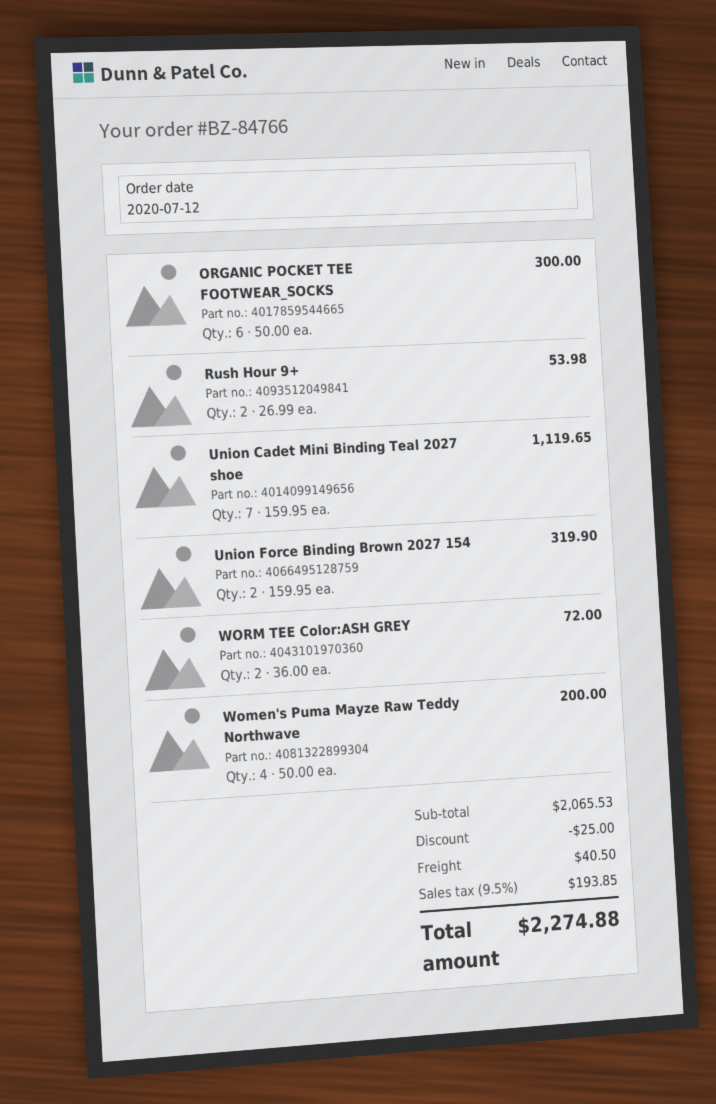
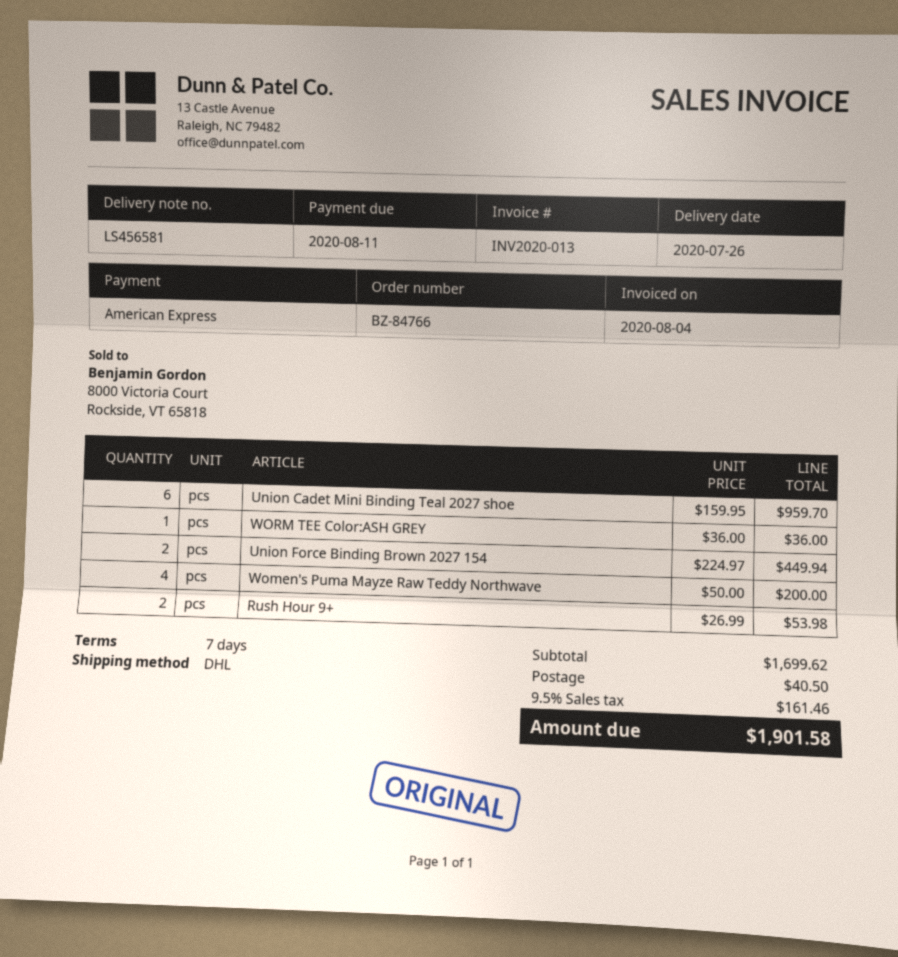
ORGANIC POCKET TEE FOOTWEAR_SOCKS: 6 x 50.00 = 300.00 -> none
Union Cadet Mini Binding Teal 2027 shoe: 7 x 159.95 = 1119.65 -> 6 x 159.95 = 959.70
Union Force Binding Brown 2027 154: 2 x 159.95 = 319.90 -> 2 x 224.97 = 449.94
WORM TEE Color:ASH GREY: 2 x 36.00 = 72.00 -> 1 x 36.00 = 36.00
subtotal: 2065.53 -> 1699.62
discount: 25.00 -> none
tax: 9.5% = 193.85 -> 9.5% = 161.46
total: 2274.88 -> 1901.58

